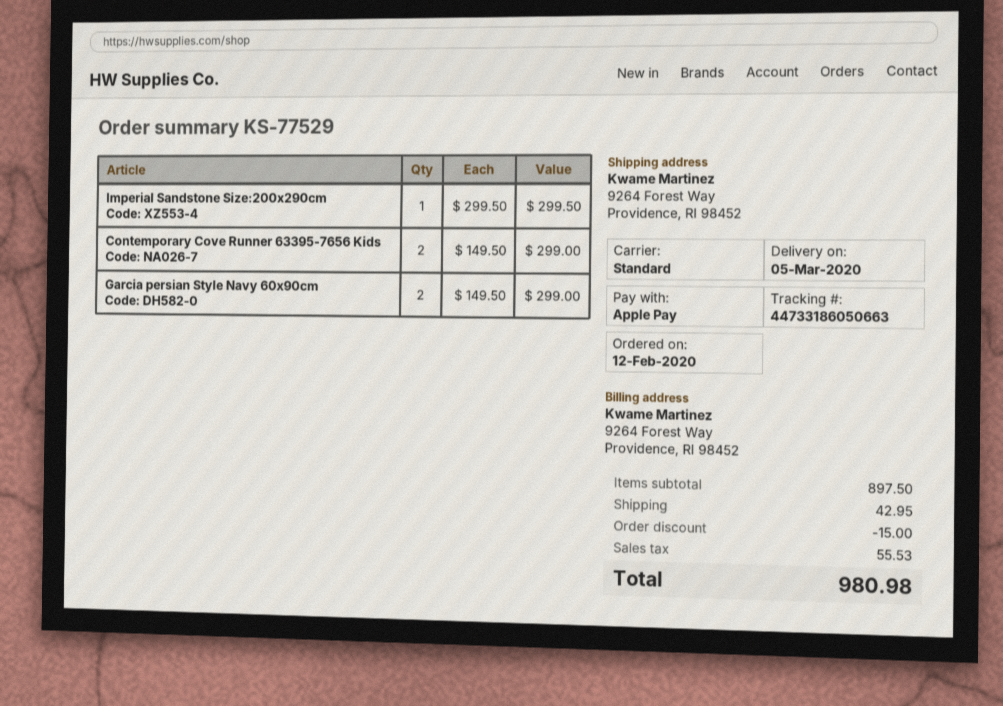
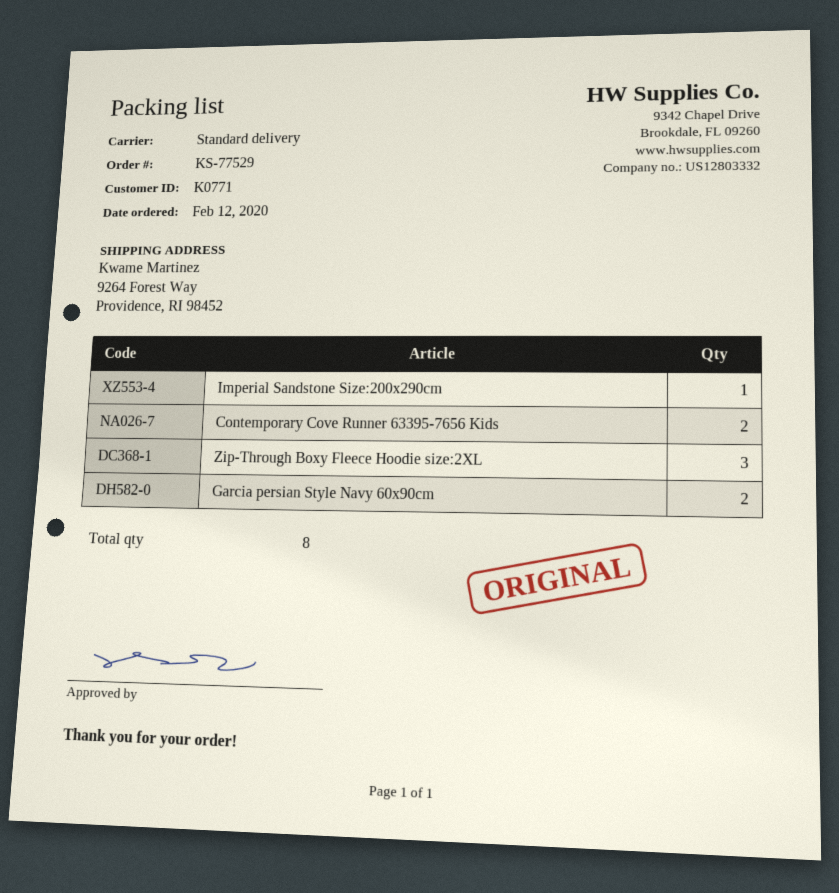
Zip-Through Boxy Fleece Hoodie size:2XL: none -> 3

